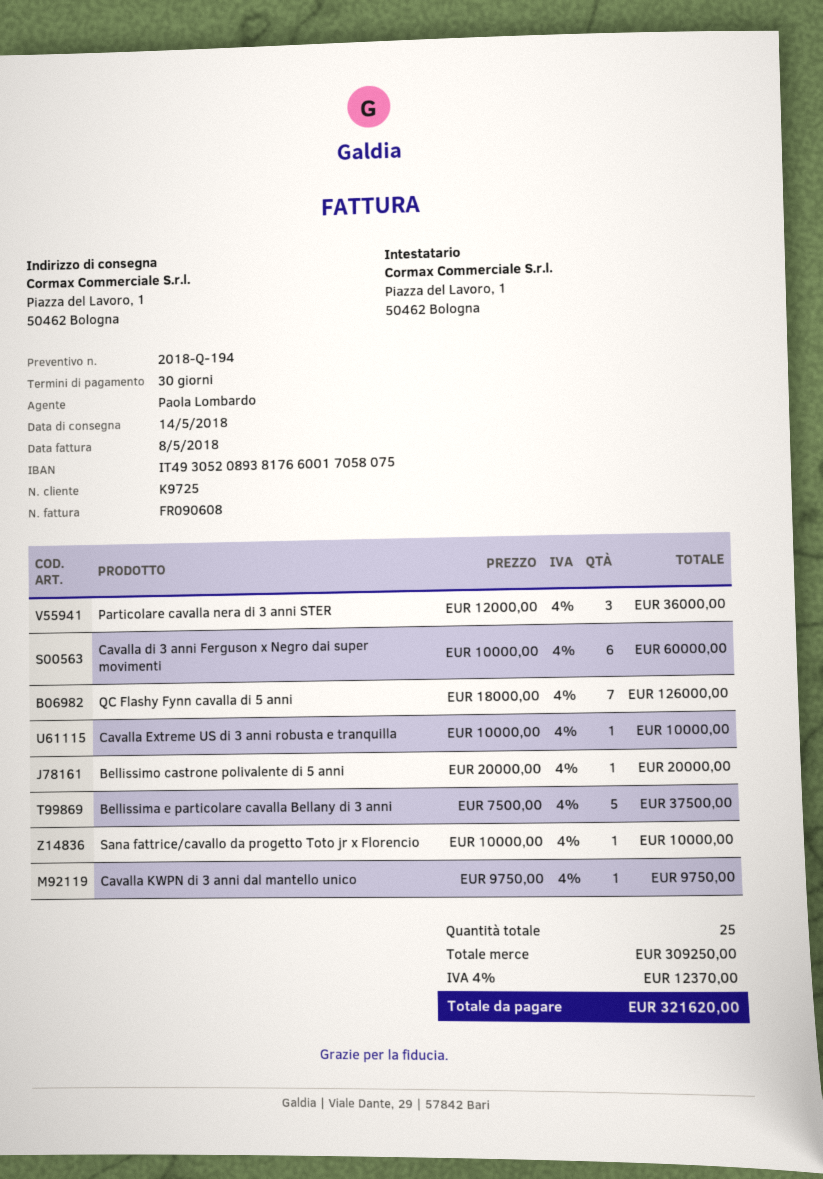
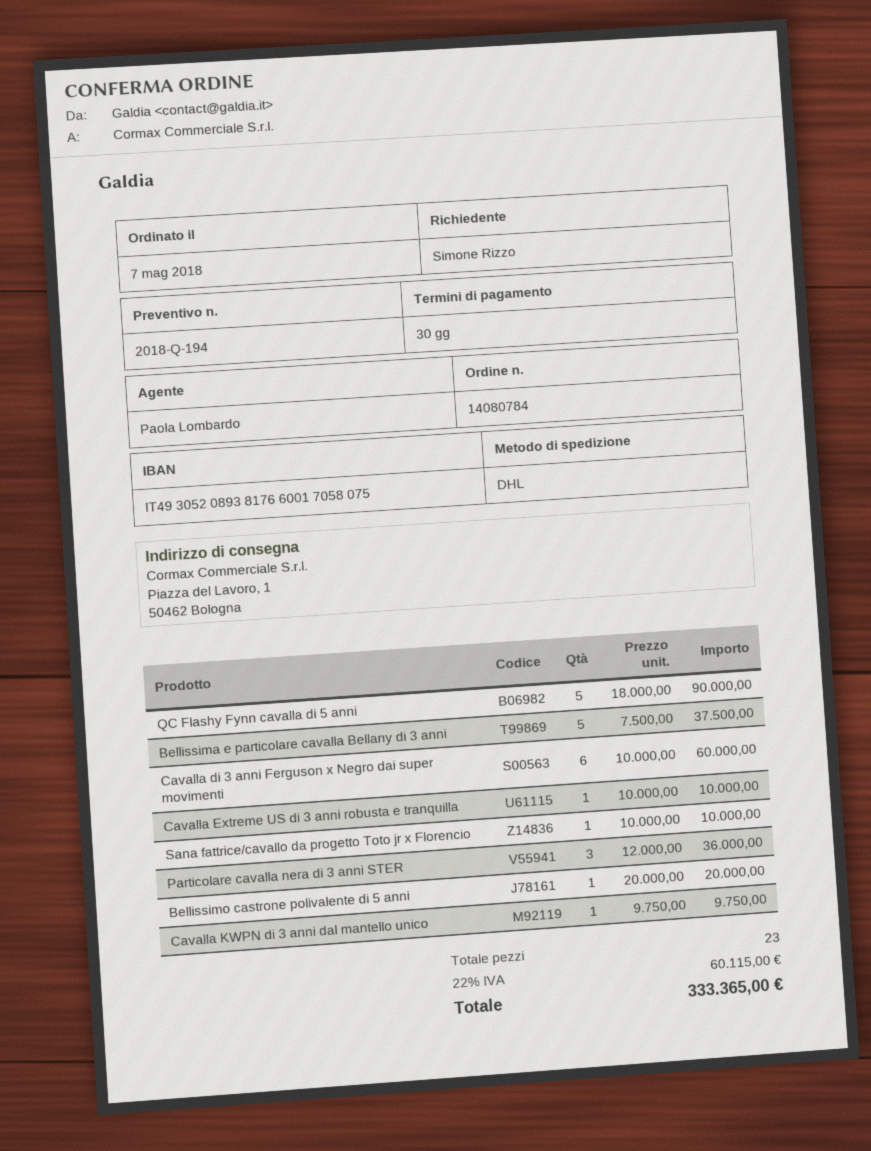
QC Flashy Fynn cavalla di 5 anni: 7 x 18000.00 = 126000.00 -> 5 x 18000.00 = 90000.00
total quantity: 25 -> 23
tax: 4% = 12370.00 -> 22% = 60115.00
total: 321620.00 -> 333365.00

